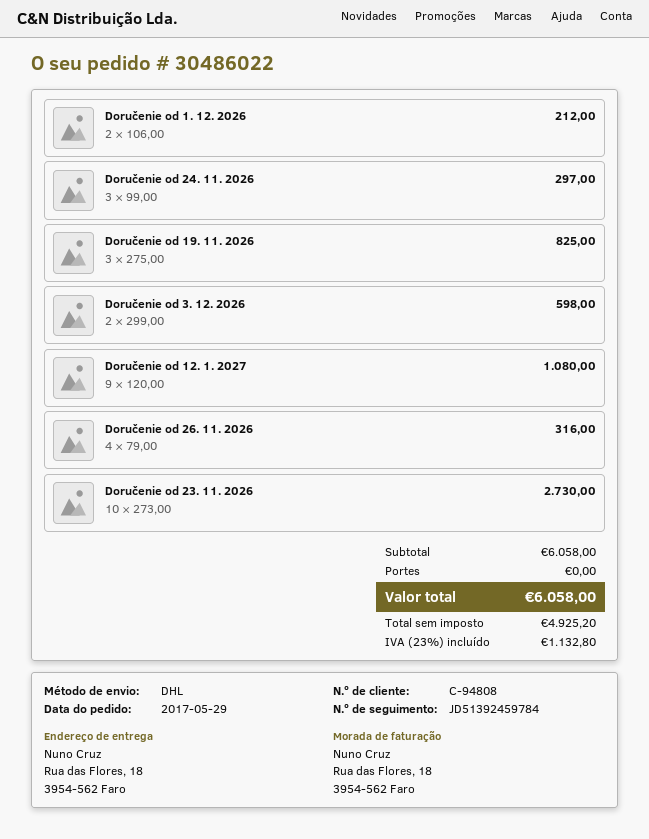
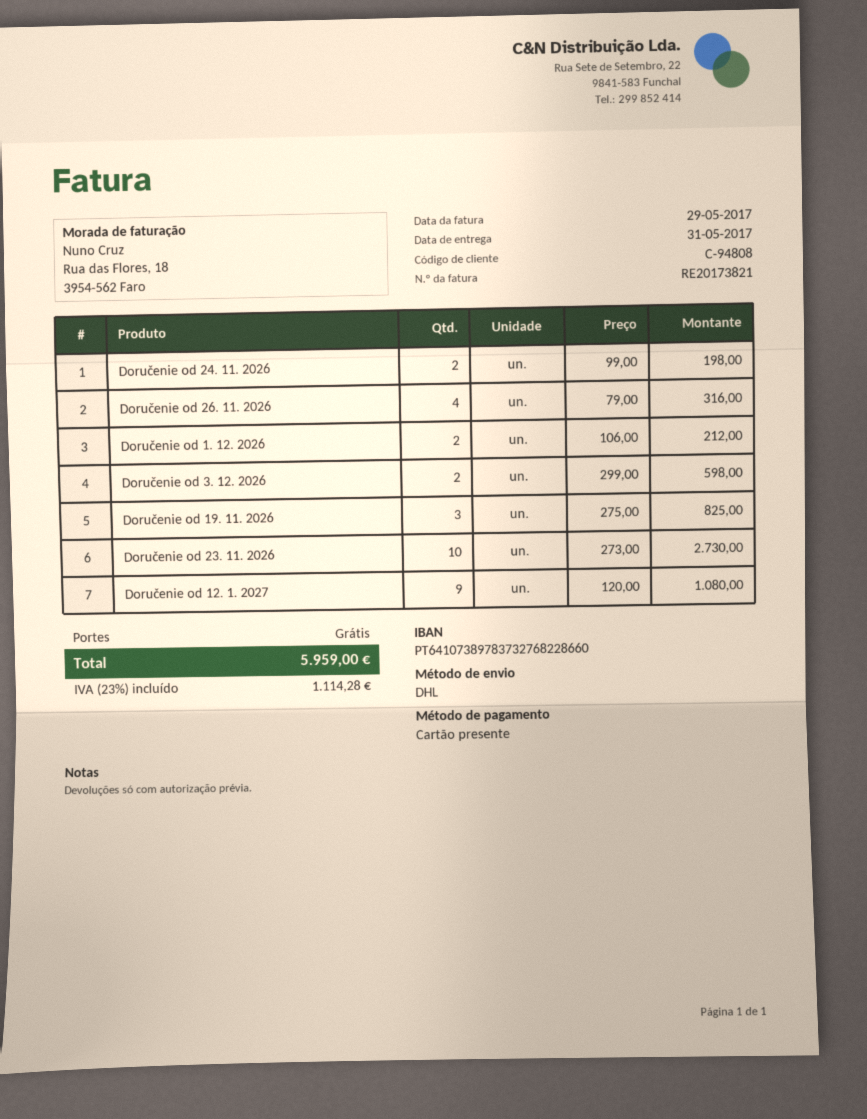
Doručenie od 24. 11. 2026: 3 x 99.00 = 297.00 -> 2 x 99.00 = 198.00
tax: 23% = 1132.80 -> 23% = 1114.28
total: 6058.00 -> 5959.00

